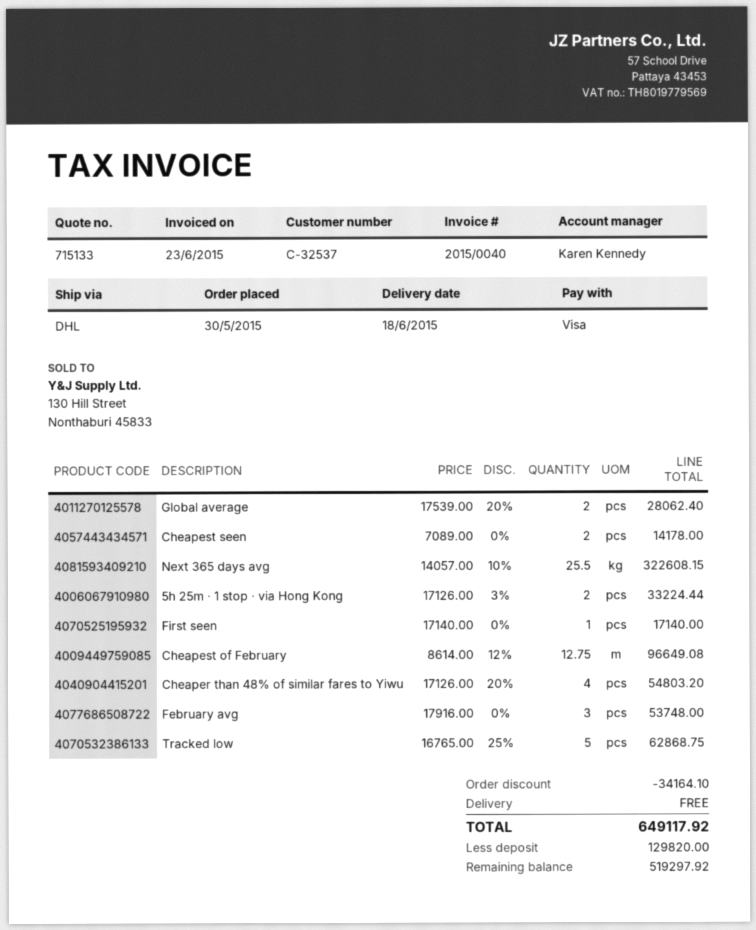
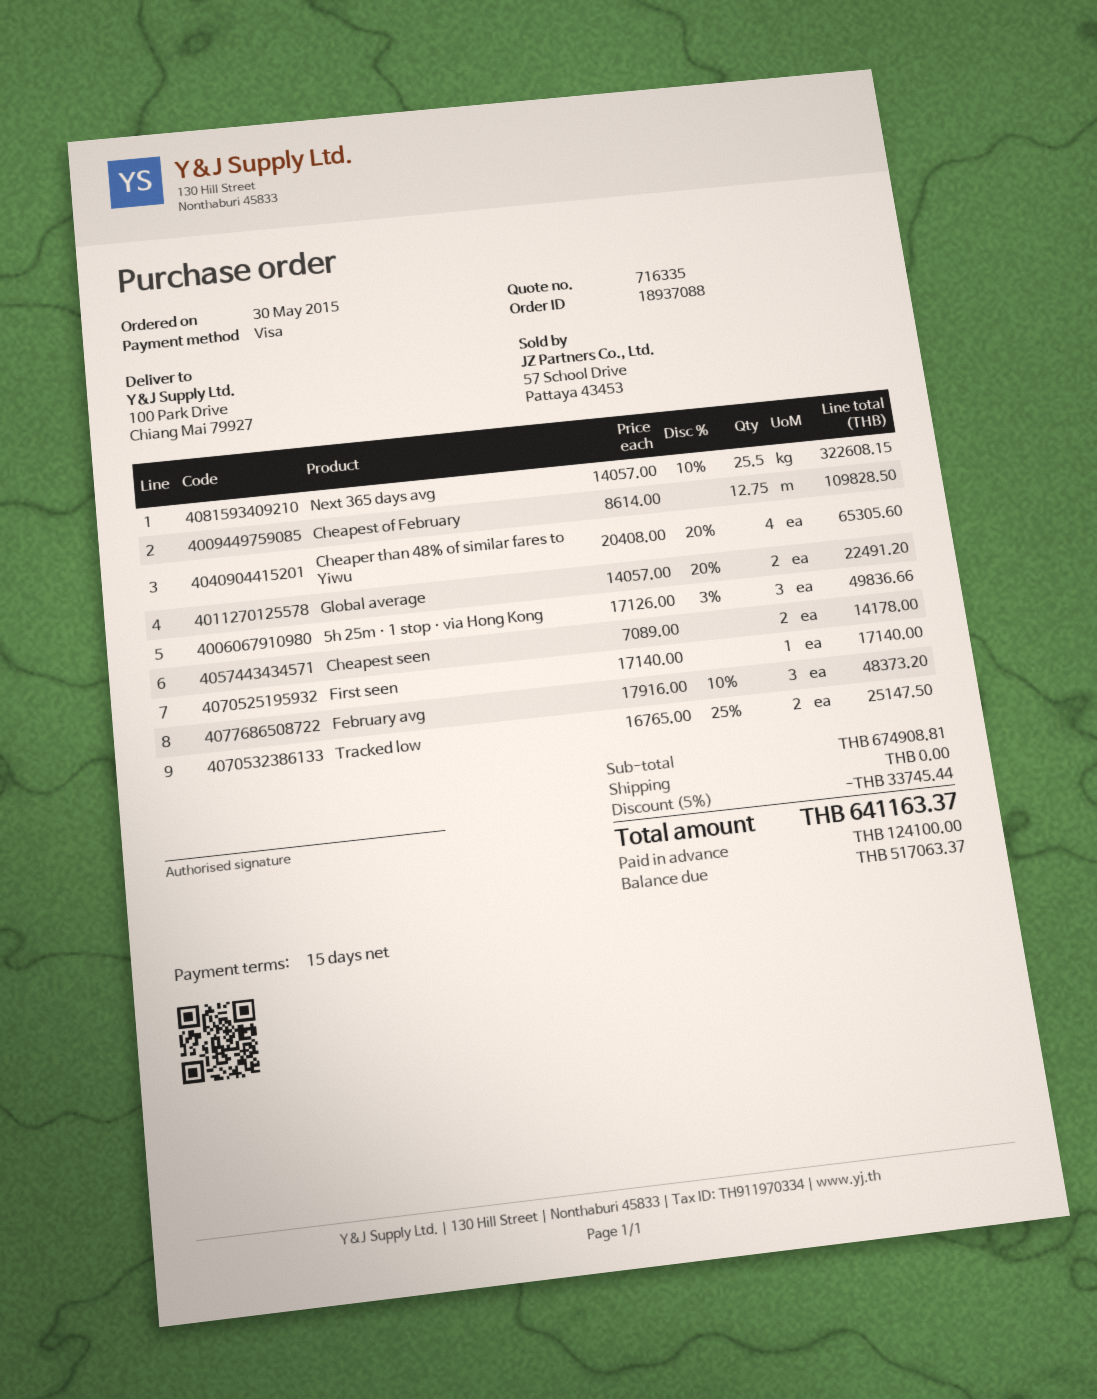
quote number: 715133 -> 716335
Global average: 2 x 17539.00 - 20% = 28062.40 -> 2 x 14057.00 - 20% = 22491.20
5h 25m · 1 stop · via Hong Kong: 2 x 17126.00 - 3% = 33224.44 -> 3 x 17126.00 - 3% = 49836.66
Cheapest of February: 12.75 x 8614.00 - 12% = 96649.08 -> 12.75 x 8614.00 = 109828.50
Cheaper than 48% of similar fares to Yiwu: 4 x 17126.00 - 20% = 54803.20 -> 4 x 20408.00 - 20% = 65305.60
February avg: 3 x 17916.00 = 53748.00 -> 3 x 17916.00 - 10% = 48373.20
Tracked low: 5 x 16765.00 - 25% = 62868.75 -> 2 x 16765.00 - 25% = 25147.50
discount: 34164.10 -> 33745.44
total: 649117.92 -> 641163.37
deposit: 129820.00 -> 124100.00
balance: 519297.92 -> 517063.37

